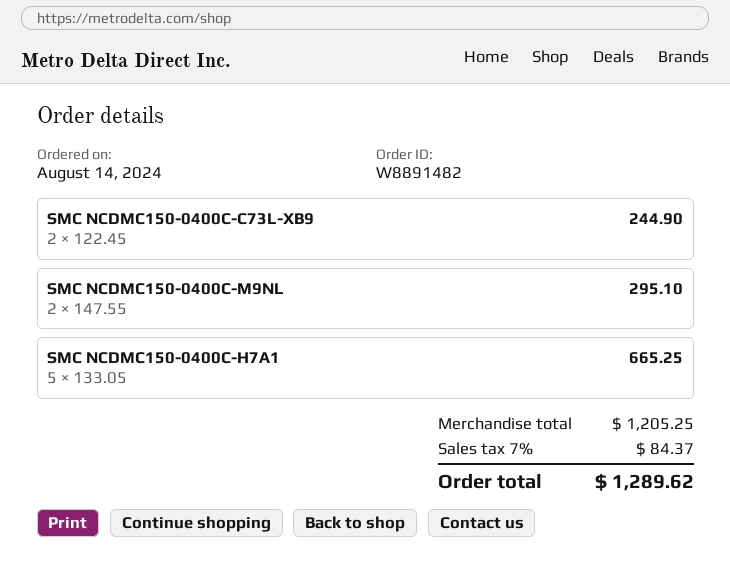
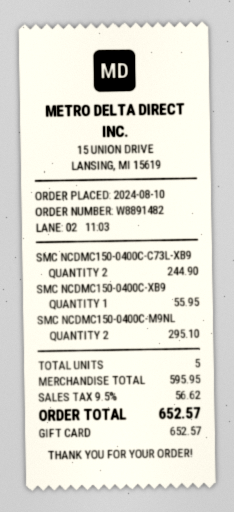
order date: 2024-08-14 -> 2024-08-10
SMC NCDMC150-0400C-H7A1: 5 for 665.25 -> none
SMC NCDMC150-0400C-XB9: none -> 1 for 55.95
subtotal: 1205.25 -> 595.95
tax: 7% = 84.37 -> 9.5% = 56.62
total: 1289.62 -> 652.57

